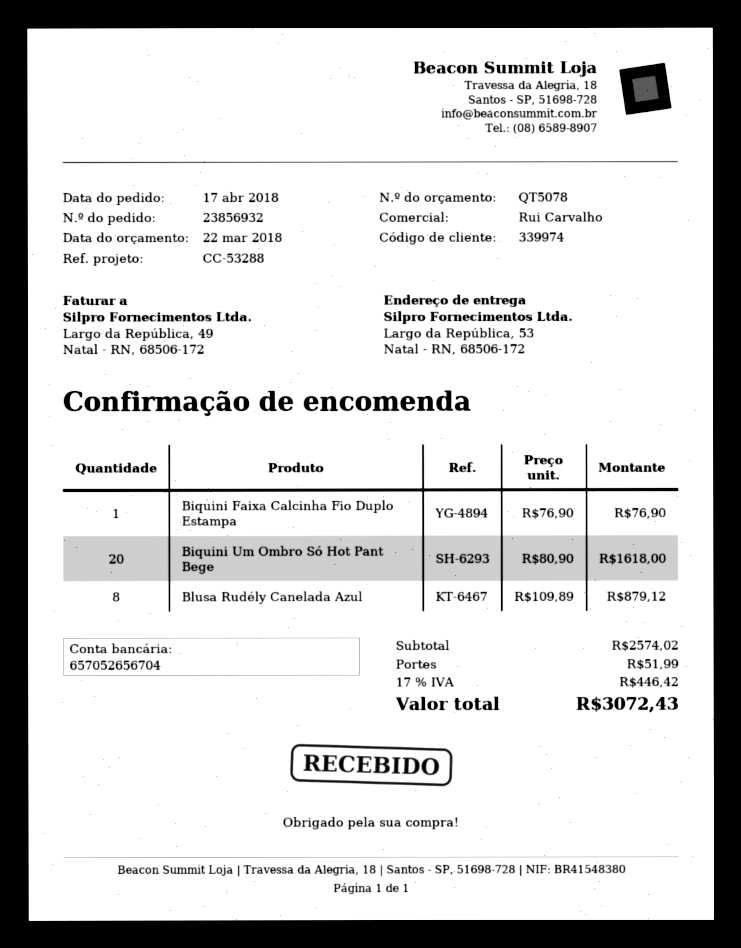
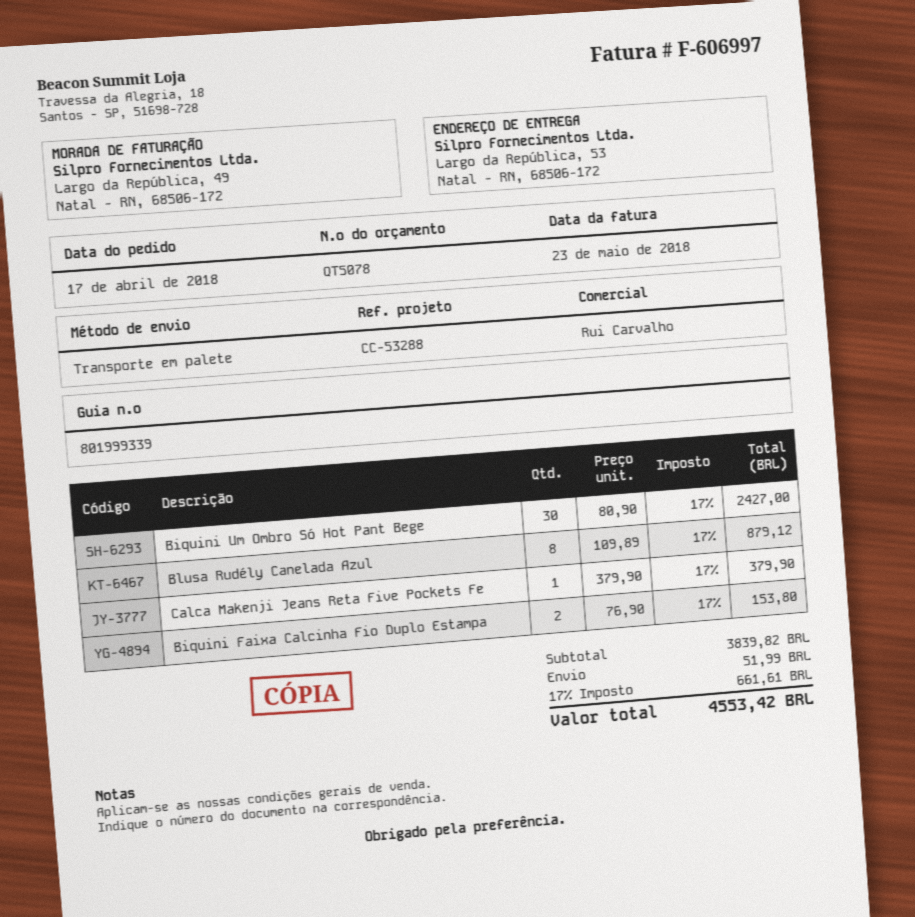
Biquini Faixa Calcinha Fio Duplo Estampa: 1 x 76.90 = 76.90 -> 2 x 76.90 = 153.80
Biquini Um Ombro Só Hot Pant Bege: 20 x 80.90 = 1618.00 -> 30 x 80.90 = 2427.00
Calca Makenji Jeans Reta Five Pockets Fe: none -> 1 x 379.90 = 379.90
subtotal: 2574.02 -> 3839.82
tax: 17% = 446.42 -> 17% = 661.61
total: 3072.43 -> 4553.42

